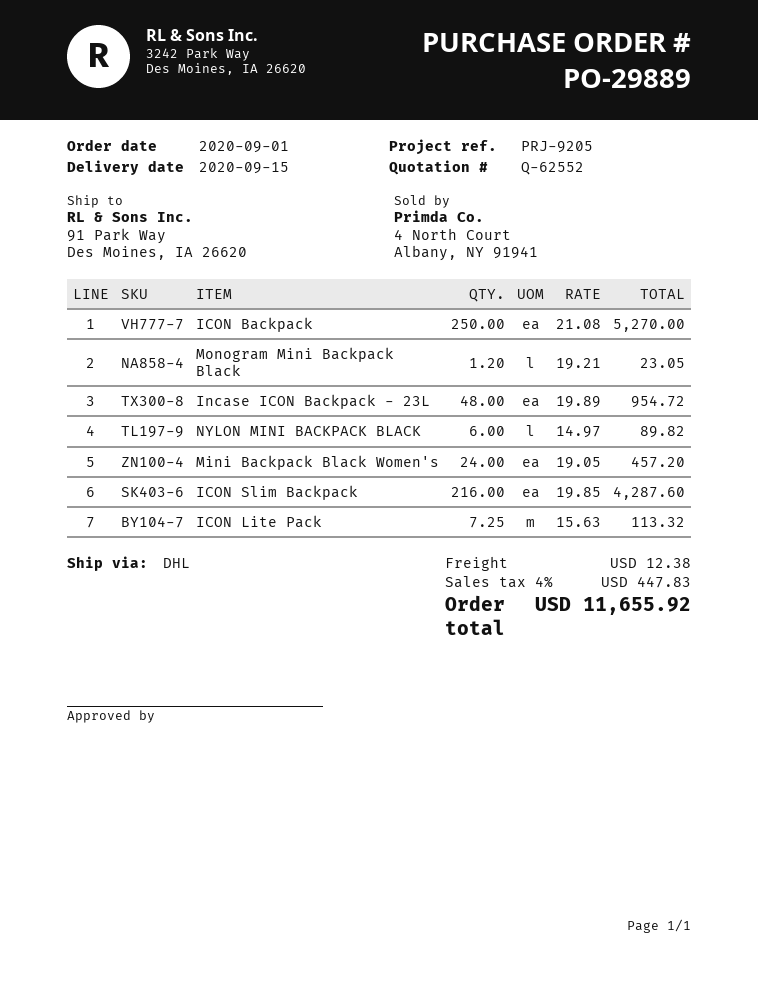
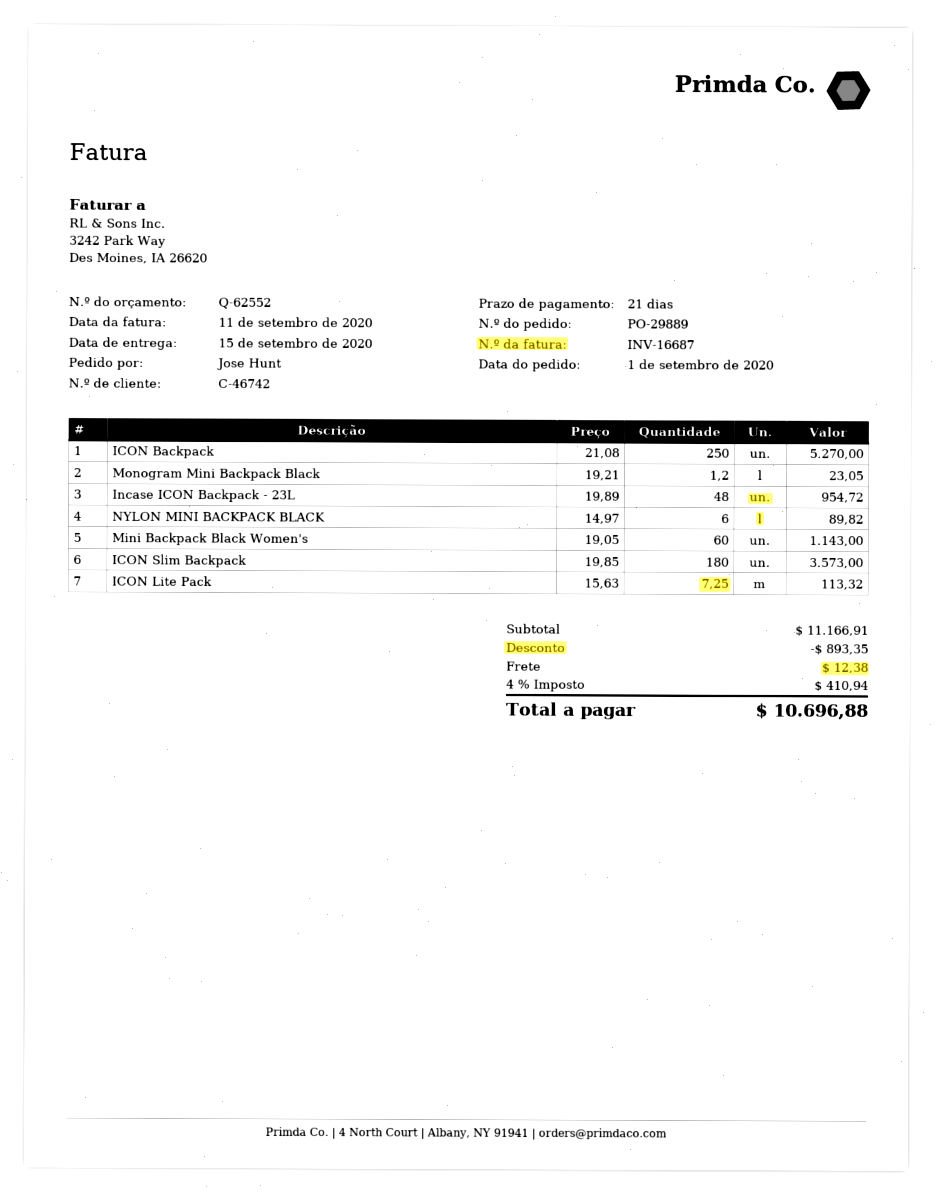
Mini Backpack Black Women's: 24 x 19.05 = 457.20 -> 60 x 19.05 = 1143.00
ICON Slim Backpack: 216 x 19.85 = 4287.60 -> 180 x 19.85 = 3573.00
discount: none -> 893.35
tax: 4% = 447.83 -> 4% = 410.94
total: 11655.92 -> 10696.88

